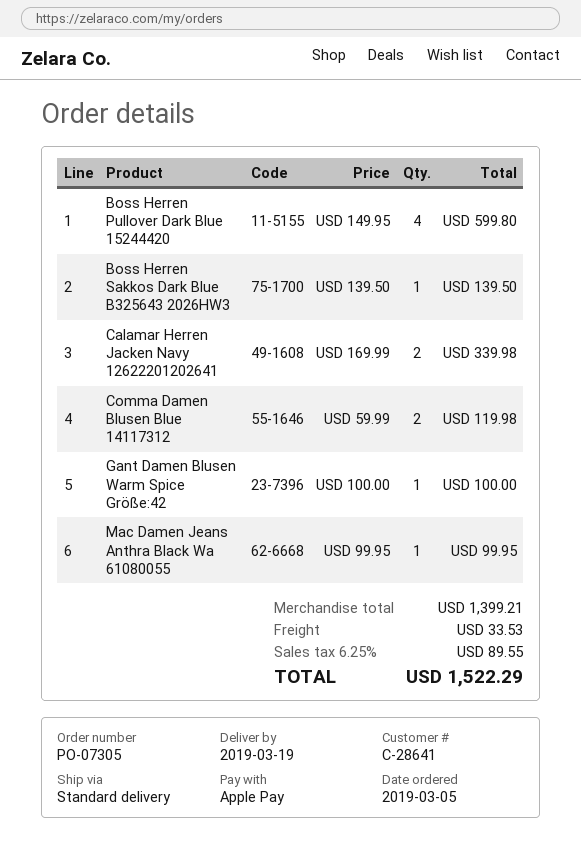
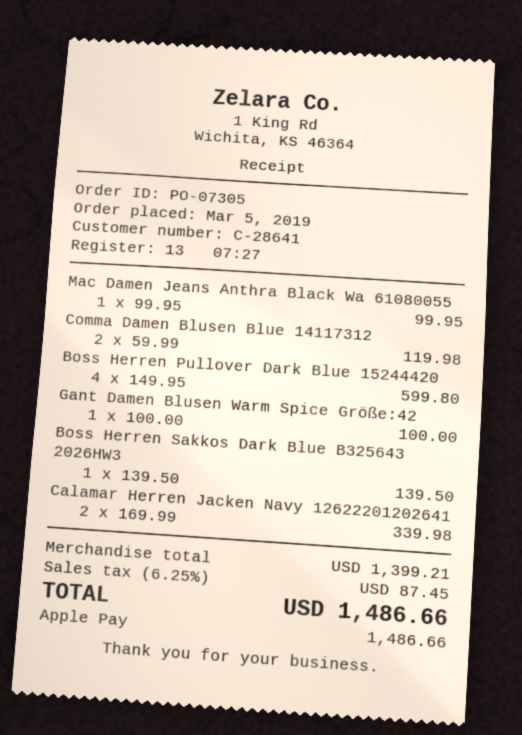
shipping: 33.53 -> none
tax: 6.25% = 89.55 -> 6.25% = 87.45
total: 1522.29 -> 1486.66

